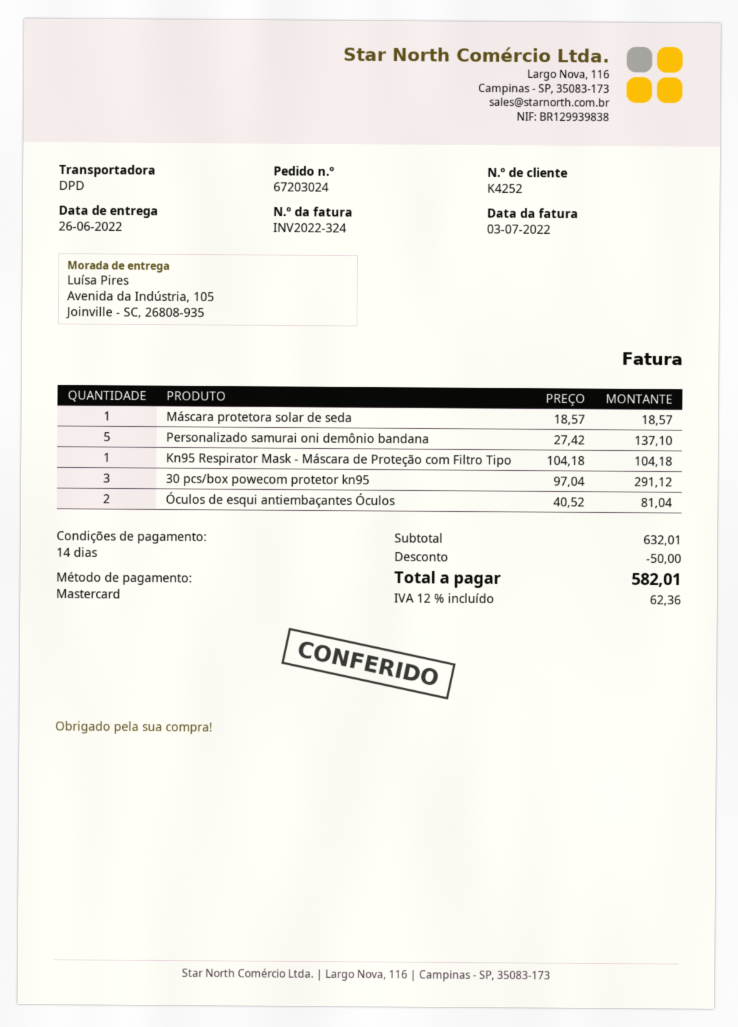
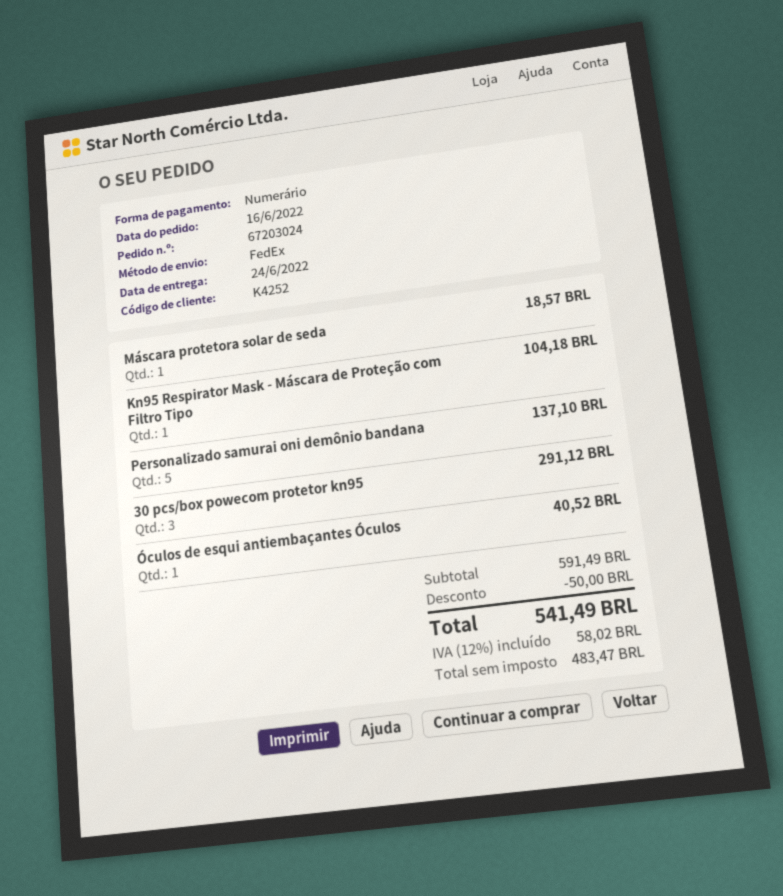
delivery date: 2022-06-26 -> 2022-06-24
payment method: Mastercard -> cash
shipping method: DPD -> FedEx
Óculos de esqui antiembaçantes Óculos: 2 for 81.04 -> 1 for 40.52
subtotal: 632.01 -> 591.49
tax: 12% = 62.36 -> 12% = 58.02
total: 582.01 -> 541.49

